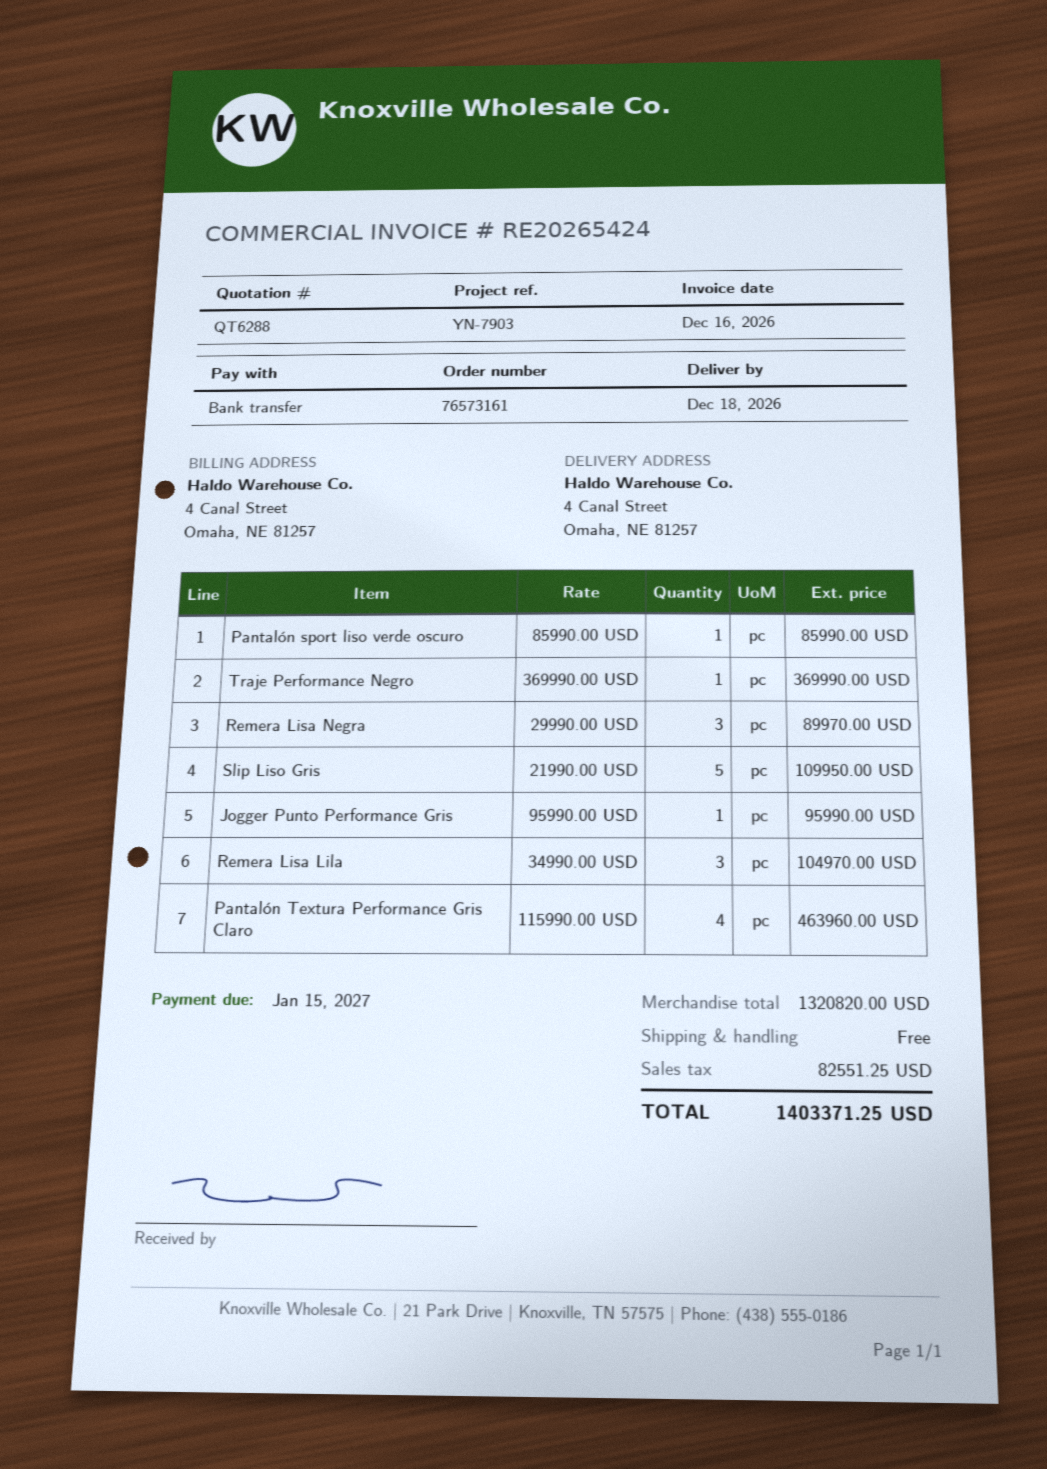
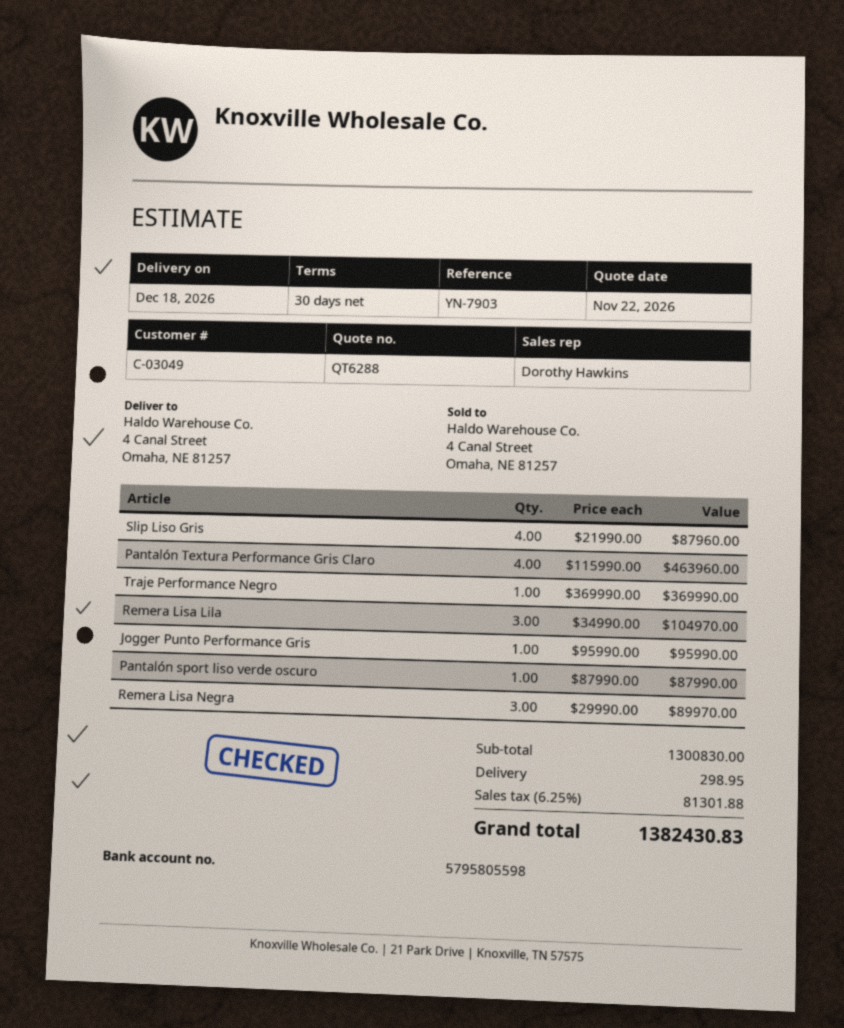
Pantalón sport liso verde oscuro: 1 x 85990.00 = 85990.00 -> 1 x 87990.00 = 87990.00
Slip Liso Gris: 5 x 21990.00 = 109950.00 -> 4 x 21990.00 = 87960.00
subtotal: 1320820.00 -> 1300830.00
shipping: 0.00 -> 298.95
tax: 82551.25 -> 81301.88
total: 1403371.25 -> 1382430.83

